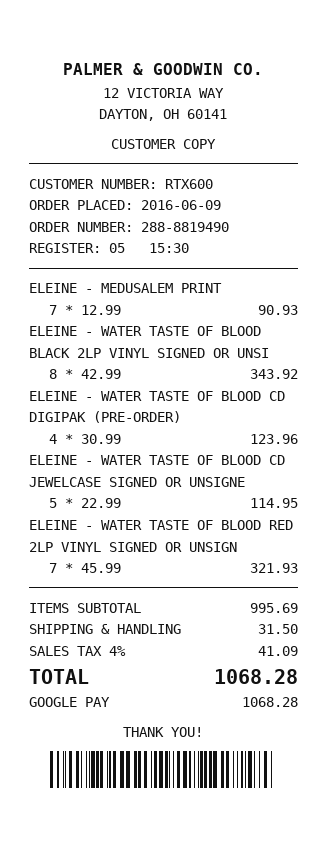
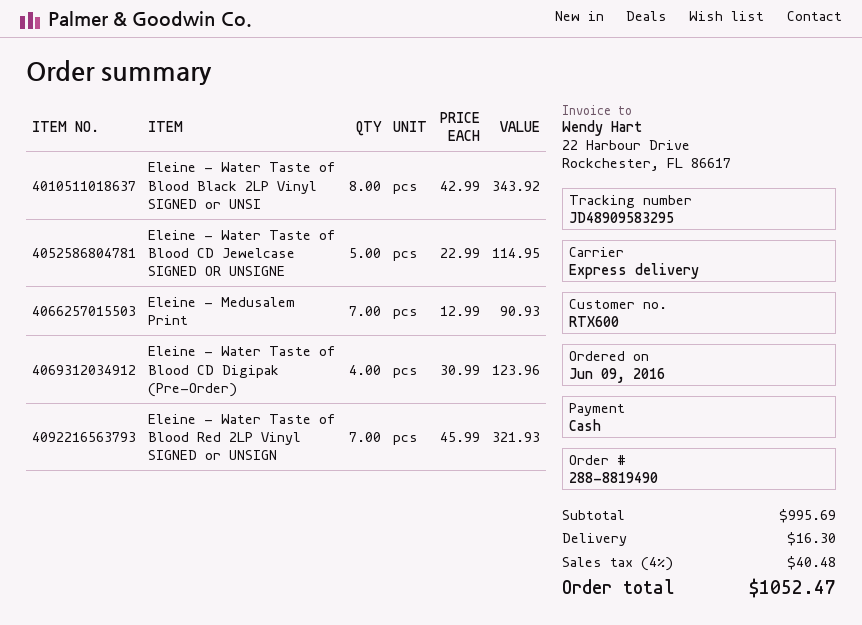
payment method: Google Pay -> cash
shipping: 31.50 -> 16.30
tax: 4% = 41.09 -> 4% = 40.48
total: 1068.28 -> 1052.47

